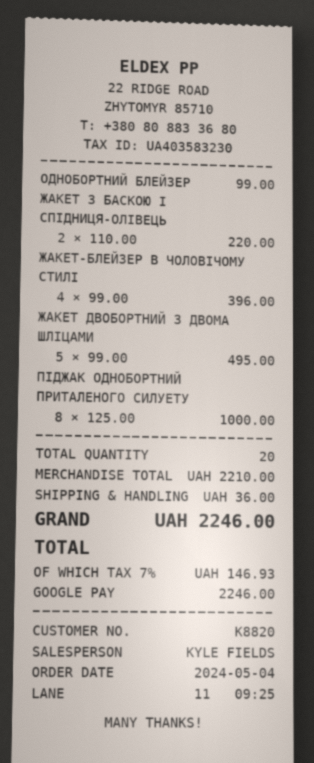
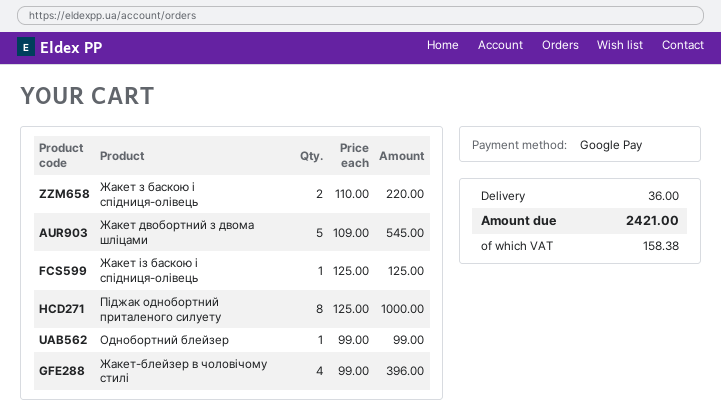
ЖАКЕТ ДВОБОРТНИЙ З ДВОМА ШЛІЦАМИ: 5 x 99.00 = 495.00 -> 5 x 109.00 = 545.00
Жакет із баскою і спідниця-олівець: none -> 1 x 125.00 = 125.00
tax: 146.93 -> 158.38
total: 2246.00 -> 2421.00

